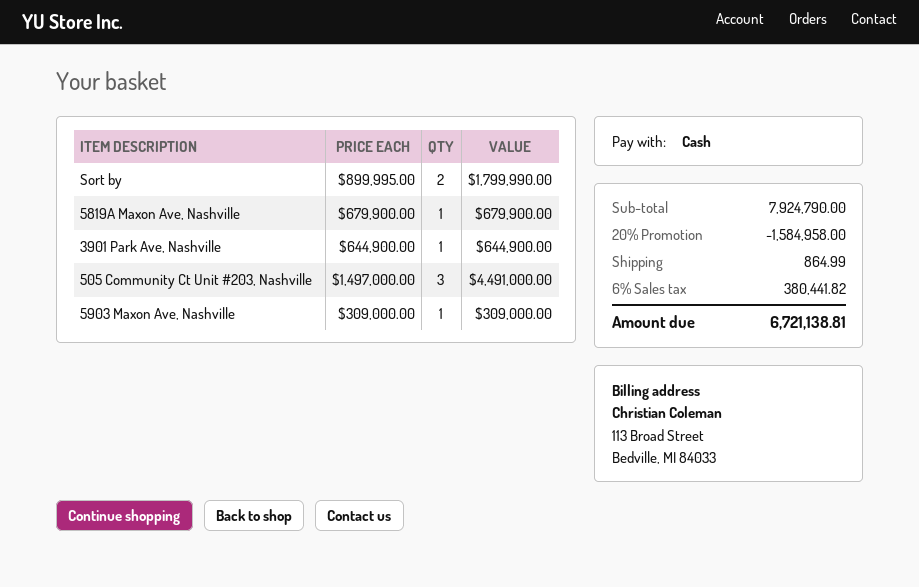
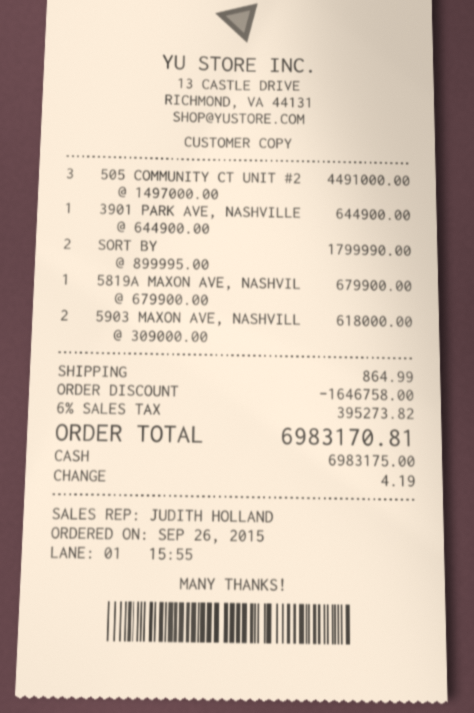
5903 Maxon Ave, Nashville: 1 x 309000.00 = 309000.00 -> 2 x 309000.00 = 618000.00
discount: 1584958.00 -> 1646758.00
tax: 6% = 380441.82 -> 6% = 395273.82
total: 6721138.81 -> 6983170.81

